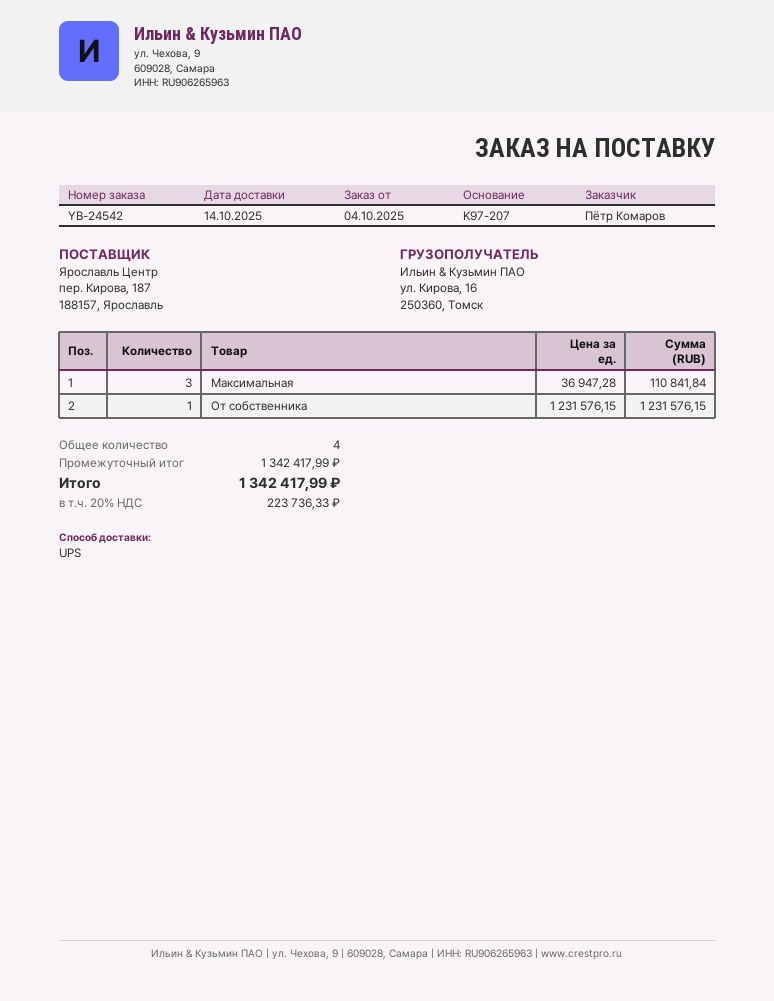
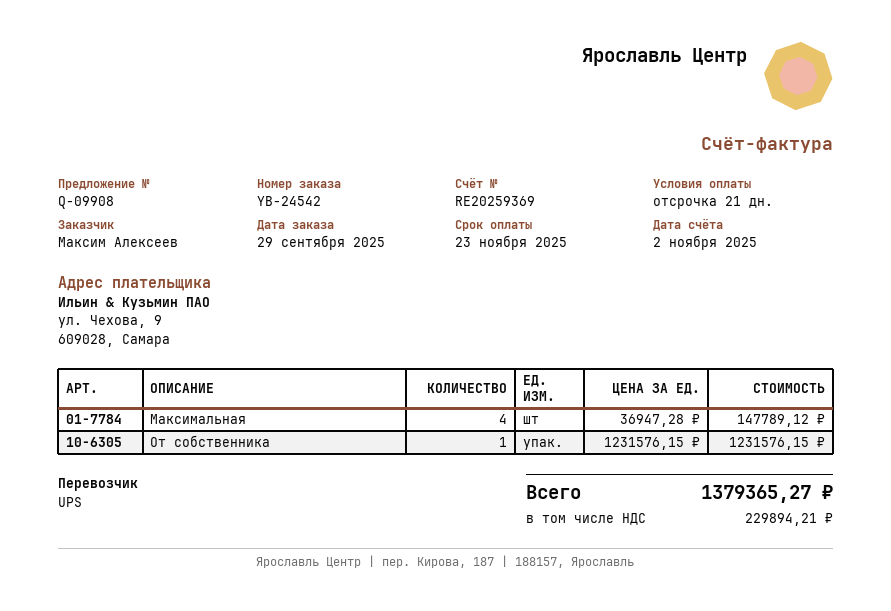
order date: 2025-10-04 -> 2025-09-29
ordered by: Пётр Комаров -> Максим Алексеев
Максимальная: 3 x 36947.28 = 110841.84 -> 4 x 36947.28 = 147789.12
tax: 223736.33 -> 229894.21
total: 1342417.99 -> 1379365.27

